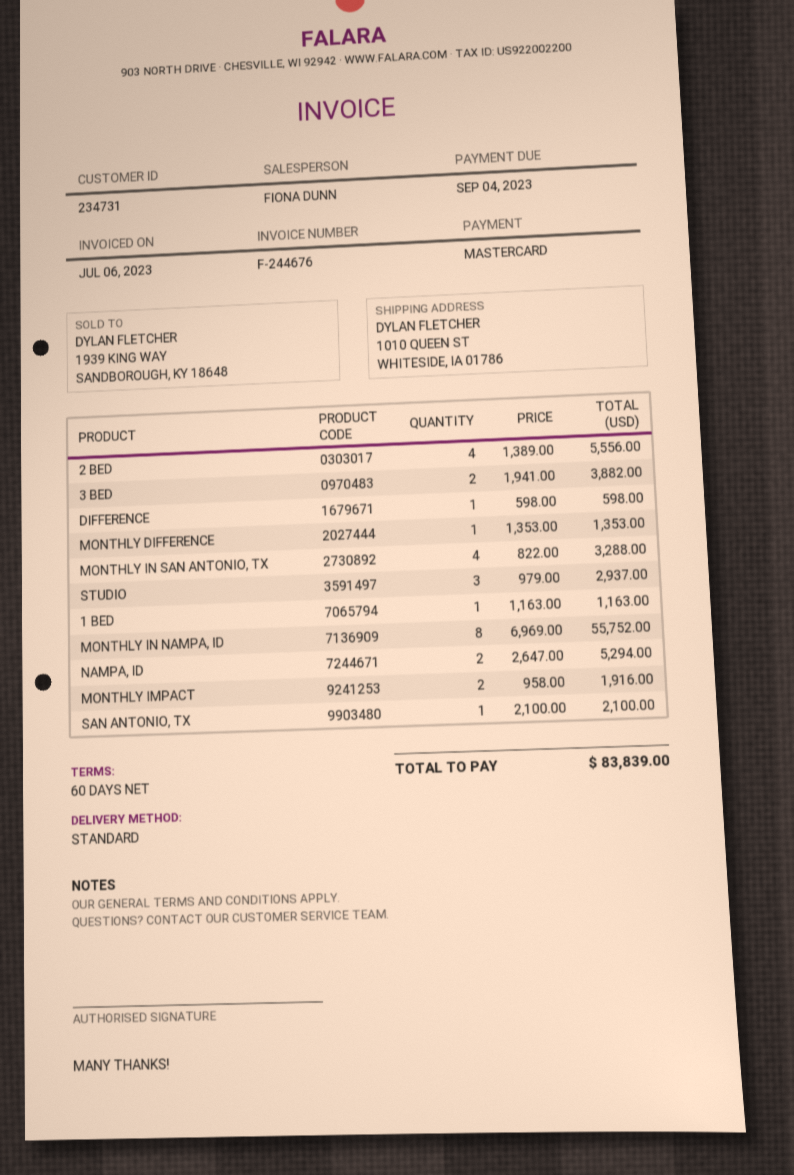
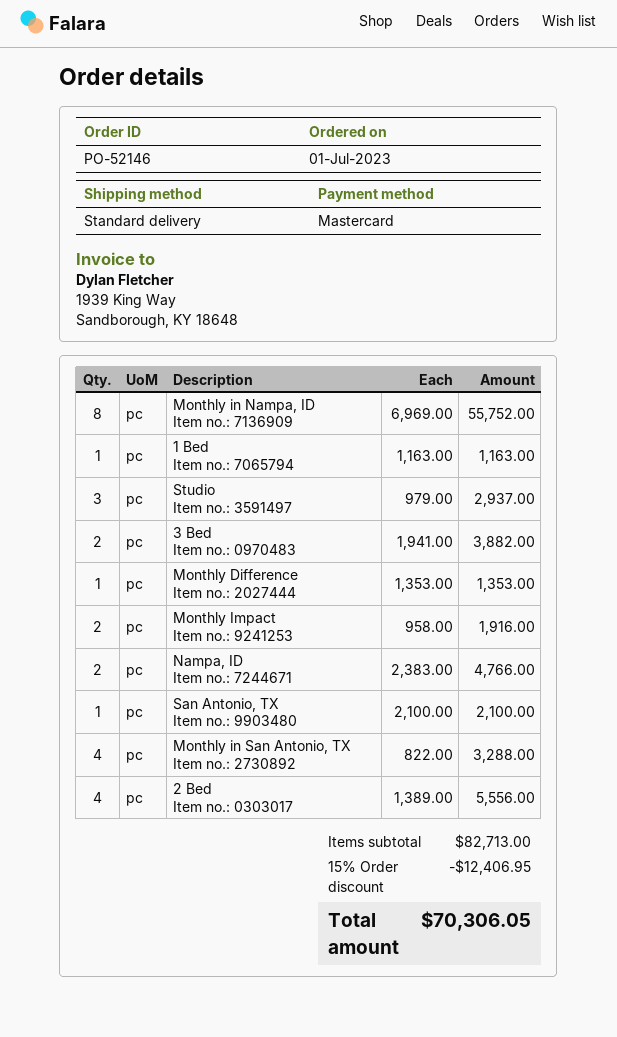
DIFFERENCE: 1 x 598.00 = 598.00 -> none
NAMPA, ID: 2 x 2647.00 = 5294.00 -> 2 x 2383.00 = 4766.00
discount: none -> 15% = 12406.95
total: 83839.00 -> 70306.05

